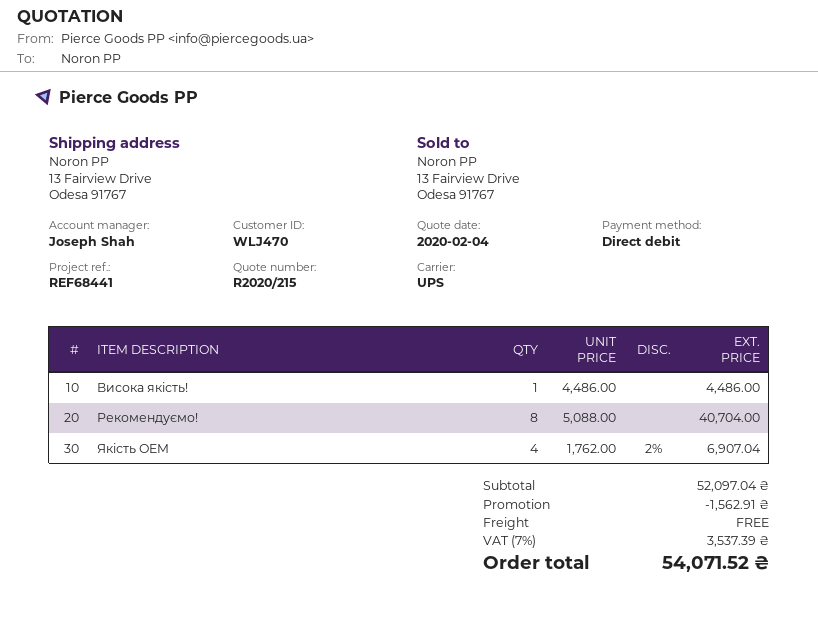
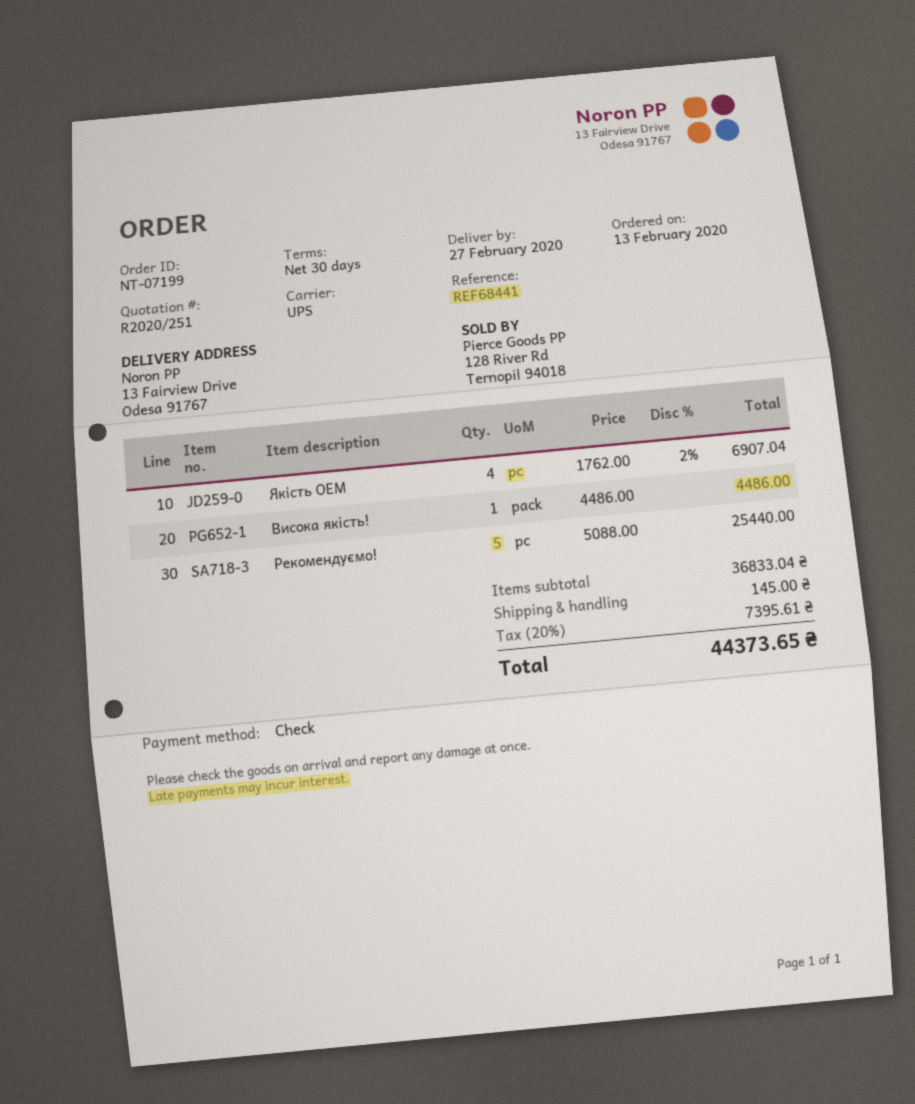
quote number: R2020/215 -> R2020/251
payment method: direct debit -> cheque
Рекомендуємо!: 8 x 5088.00 = 40704.00 -> 5 x 5088.00 = 25440.00
subtotal: 52097.04 -> 36833.04
discount: 1562.91 -> none
shipping: 0.00 -> 145.00
tax: 7% = 3537.39 -> 20% = 7395.61
total: 54071.52 -> 44373.65

